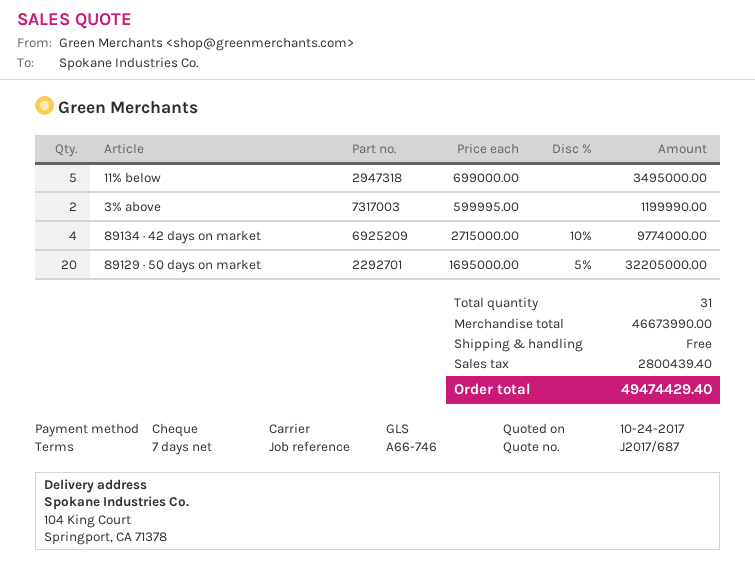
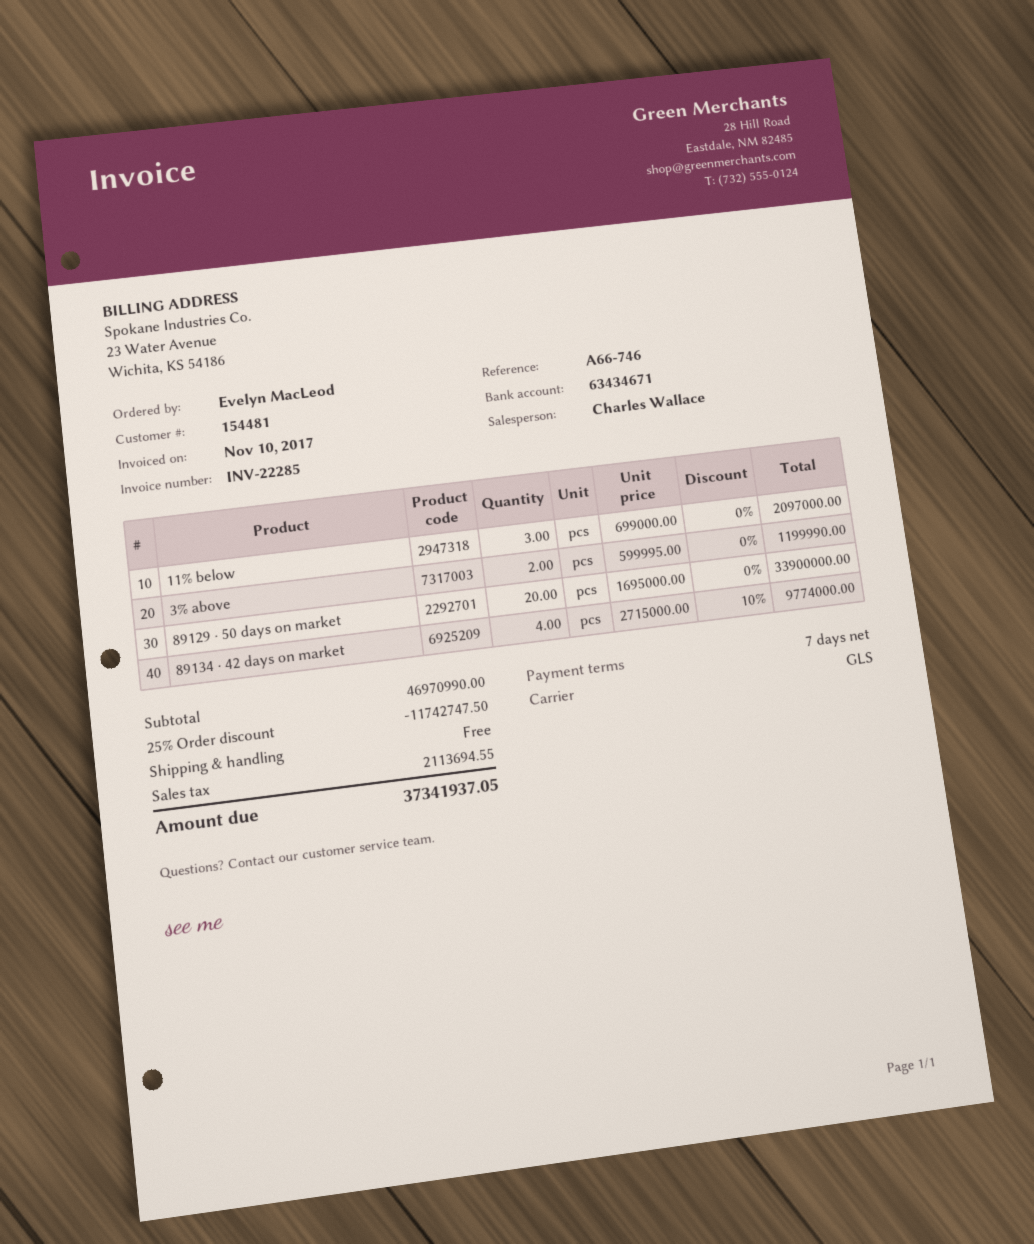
11% below: 5 x 699000.00 = 3495000.00 -> 3 x 699000.00 = 2097000.00
89129 · 50 days on market: 20 x 1695000.00 - 5% = 32205000.00 -> 20 x 1695000.00 = 33900000.00
subtotal: 46673990.00 -> 46970990.00
discount: none -> 25% = 11742747.50
tax: 2800439.40 -> 2113694.55
total: 49474429.40 -> 37341937.05

